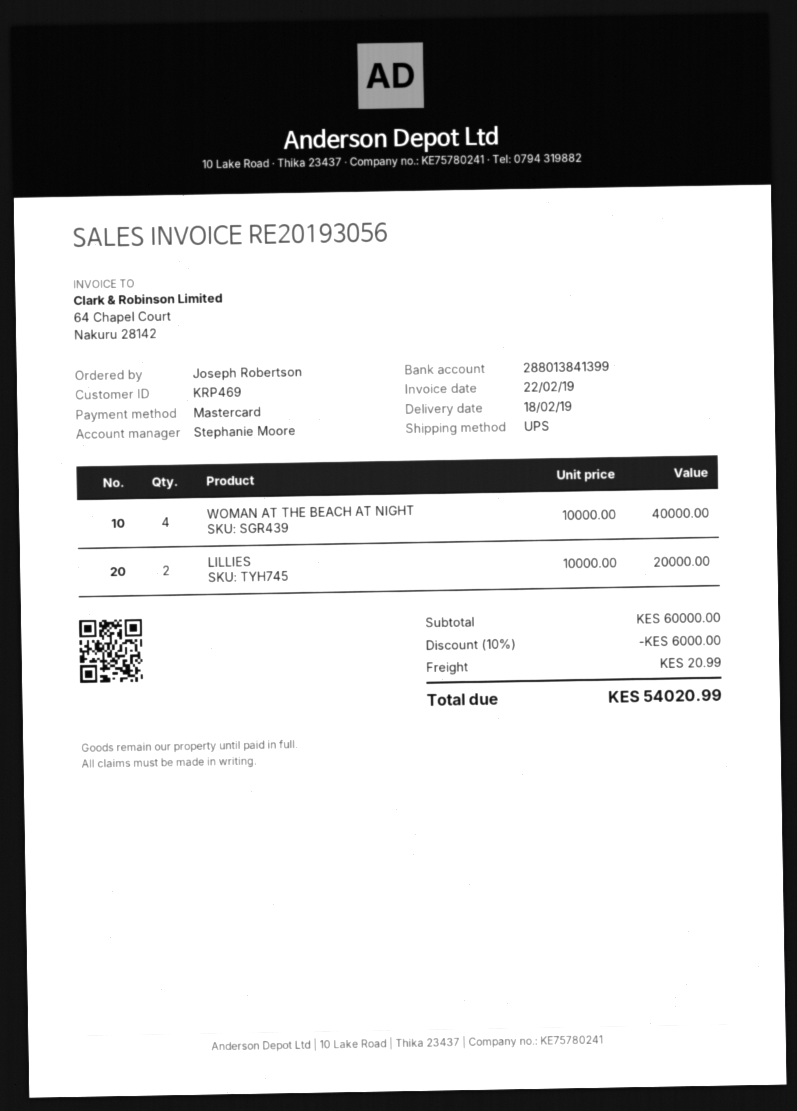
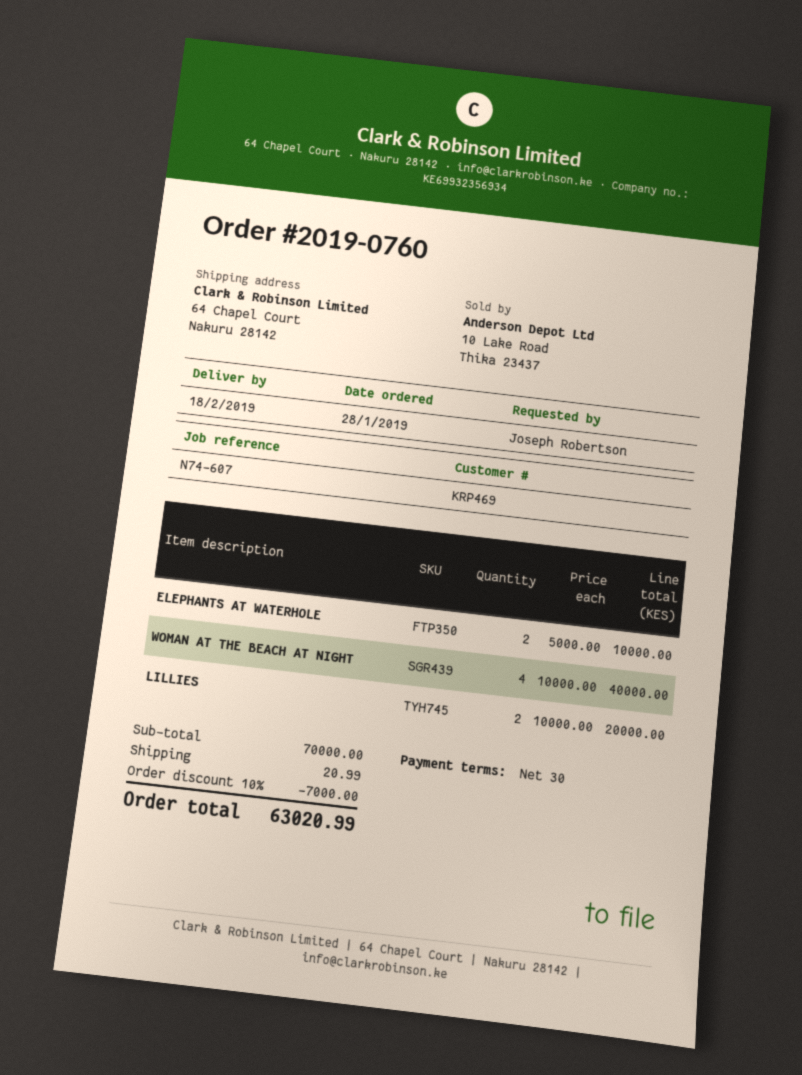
ELEPHANTS AT WATERHOLE: none -> 2 x 5000.00 = 10000.00
subtotal: 60000.00 -> 70000.00
discount: 10% = 6000.00 -> 10% = 7000.00
total: 54020.99 -> 63020.99

